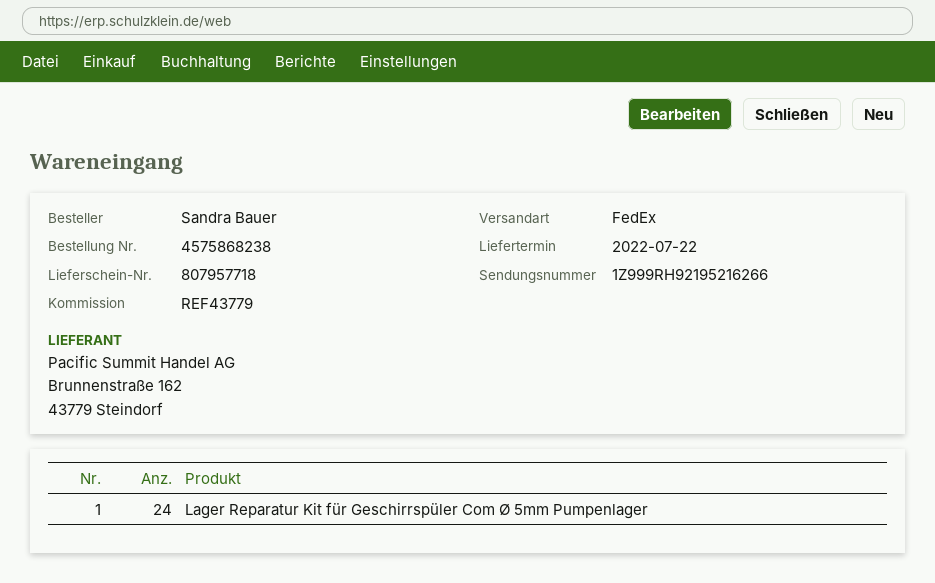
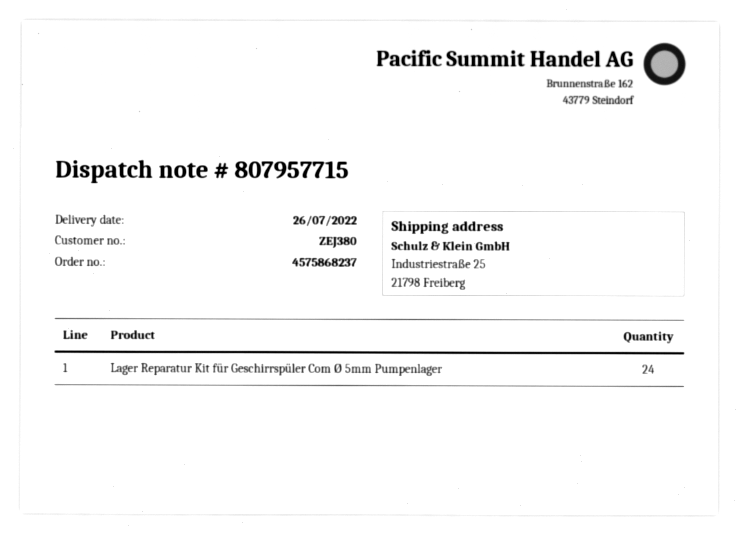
order number: 4575868238 -> 4575868237
delivery note number: 807957718 -> 807957715
delivery date: 2022-07-22 -> 2022-07-26

